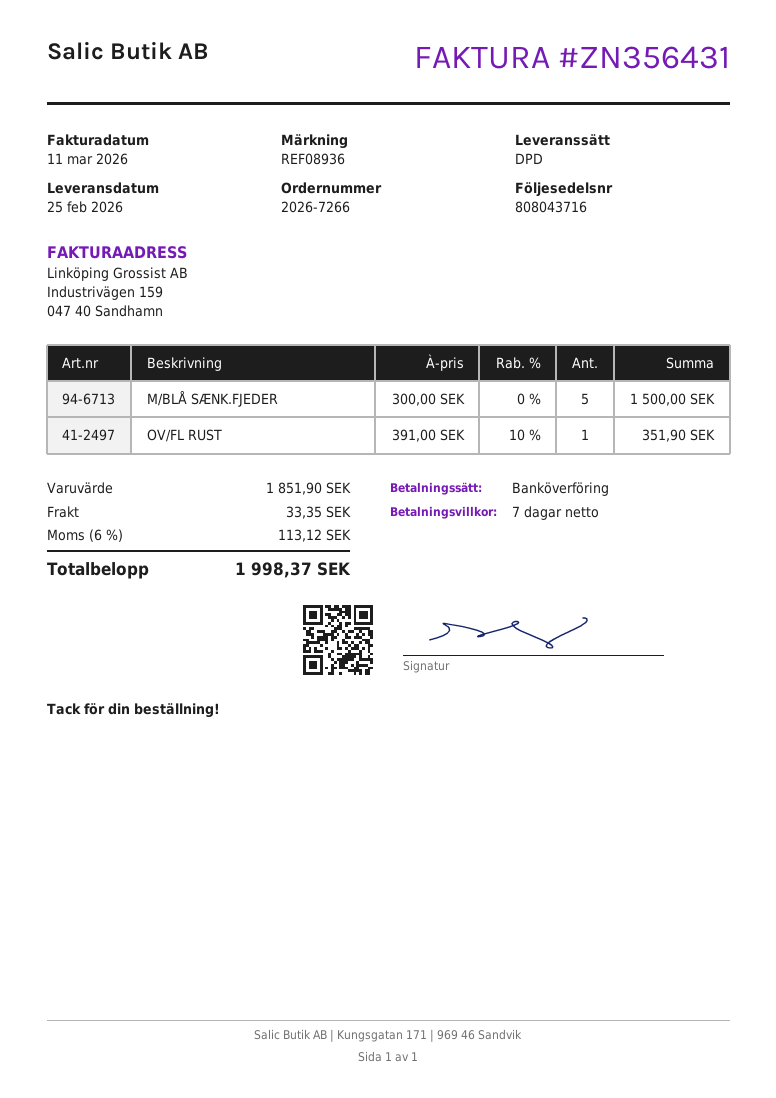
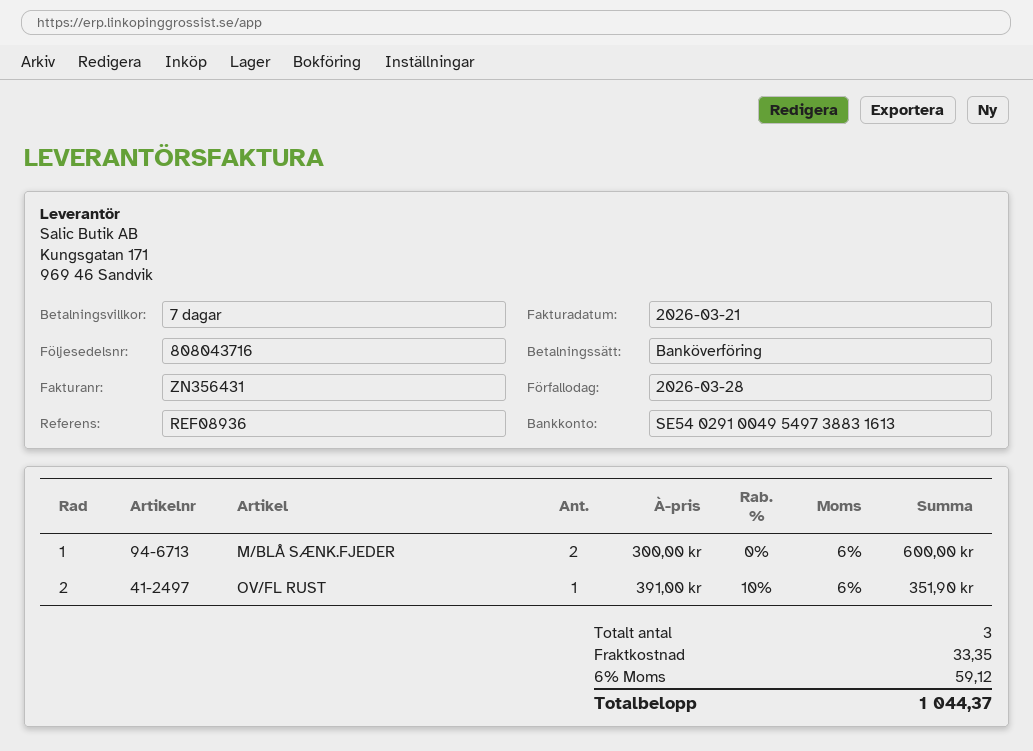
invoice date: 2026-03-11 -> 2026-03-21
M/BLÅ SÆNK.FJEDER: 5 x 300.00 = 1500.00 -> 2 x 300.00 = 600.00
tax: 6% = 113.12 -> 6% = 59.12
total: 1998.37 -> 1044.37

